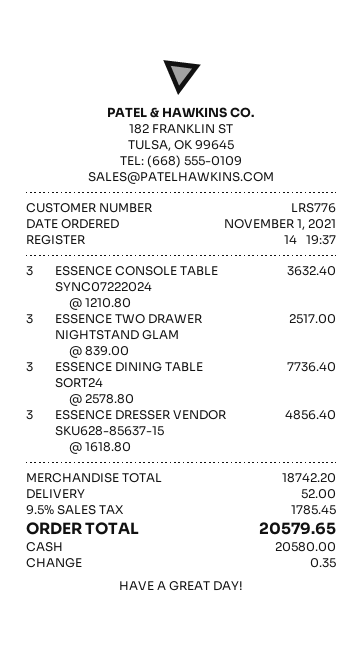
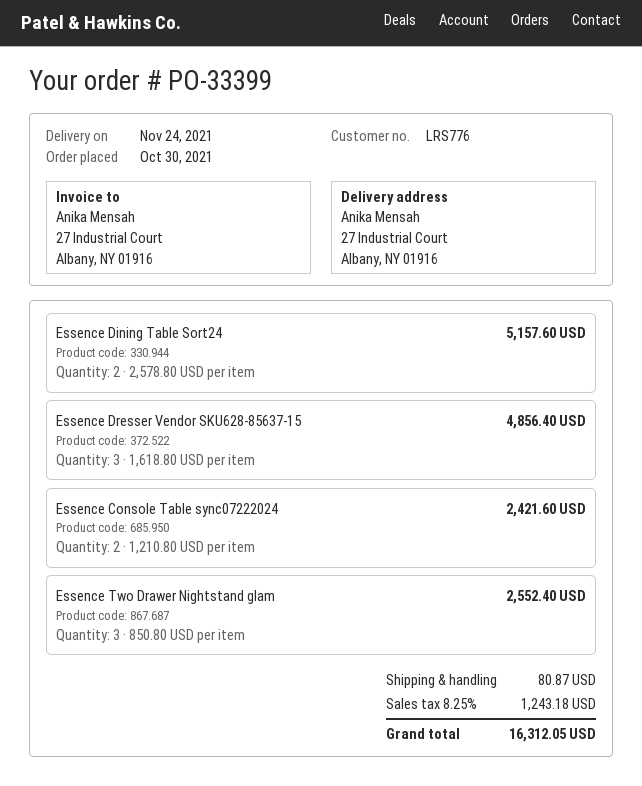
order date: 2021-11-01 -> 2021-10-30
ESSENCE CONSOLE TABLE SYNC07222024: 3 x 1210.80 = 3632.40 -> 2 x 1210.80 = 2421.60
ESSENCE TWO DRAWER NIGHTSTAND GLAM: 3 x 839.00 = 2517.00 -> 3 x 850.80 = 2552.40
ESSENCE DINING TABLE SORT24: 3 x 2578.80 = 7736.40 -> 2 x 2578.80 = 5157.60
shipping: 52.00 -> 80.87
tax: 9.5% = 1785.45 -> 8.25% = 1243.18
total: 20579.65 -> 16312.05

